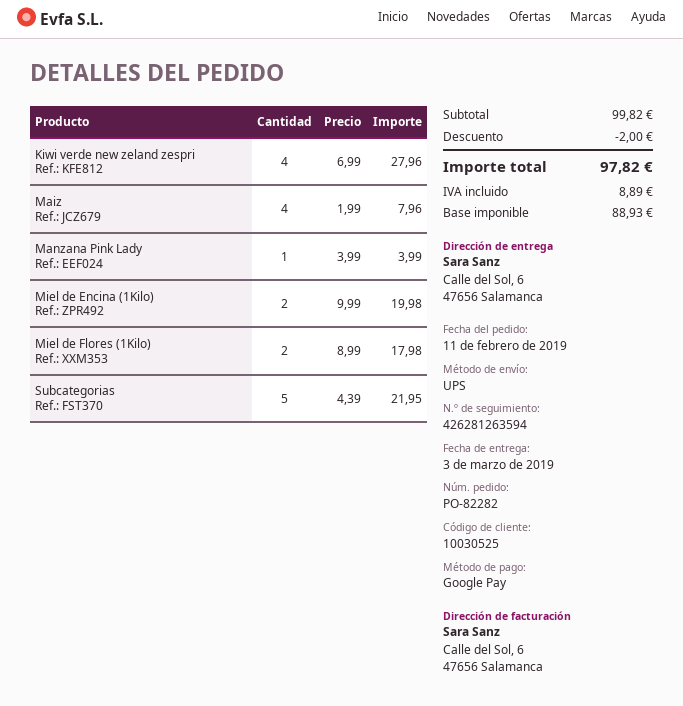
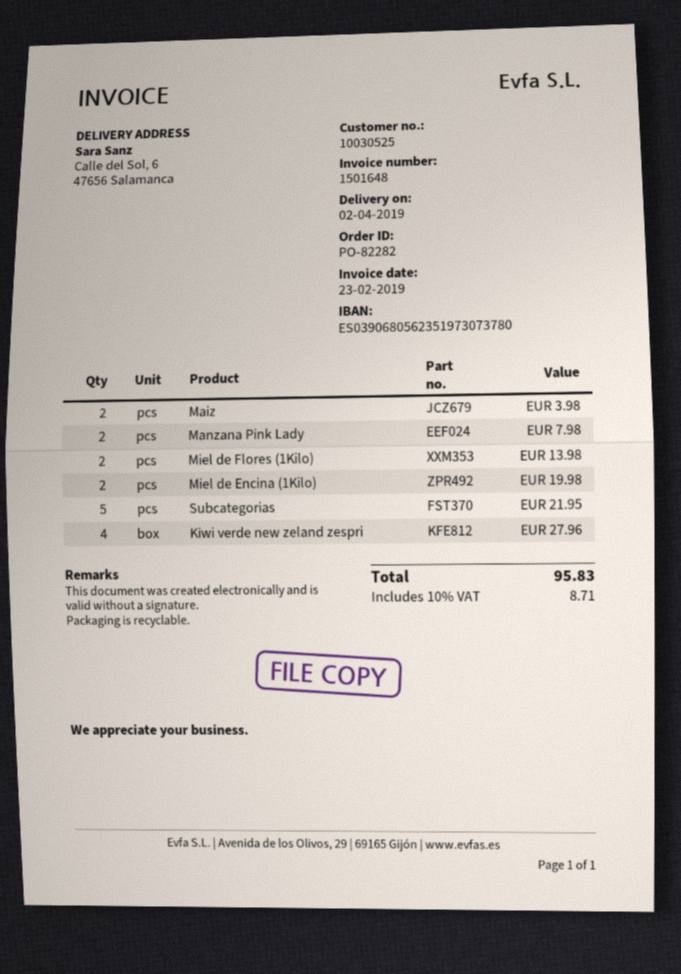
delivery date: 2019-03-03 -> 2019-04-02
Maiz: 4 for 7.96 -> 2 for 3.98
Manzana Pink Lady: 1 for 3.99 -> 2 for 7.98
Miel de Flores (1Kilo): 2 for 17.98 -> 2 for 13.98
discount: 2.00 -> none
tax: 8.89 -> 8.71
total: 97.82 -> 95.83

